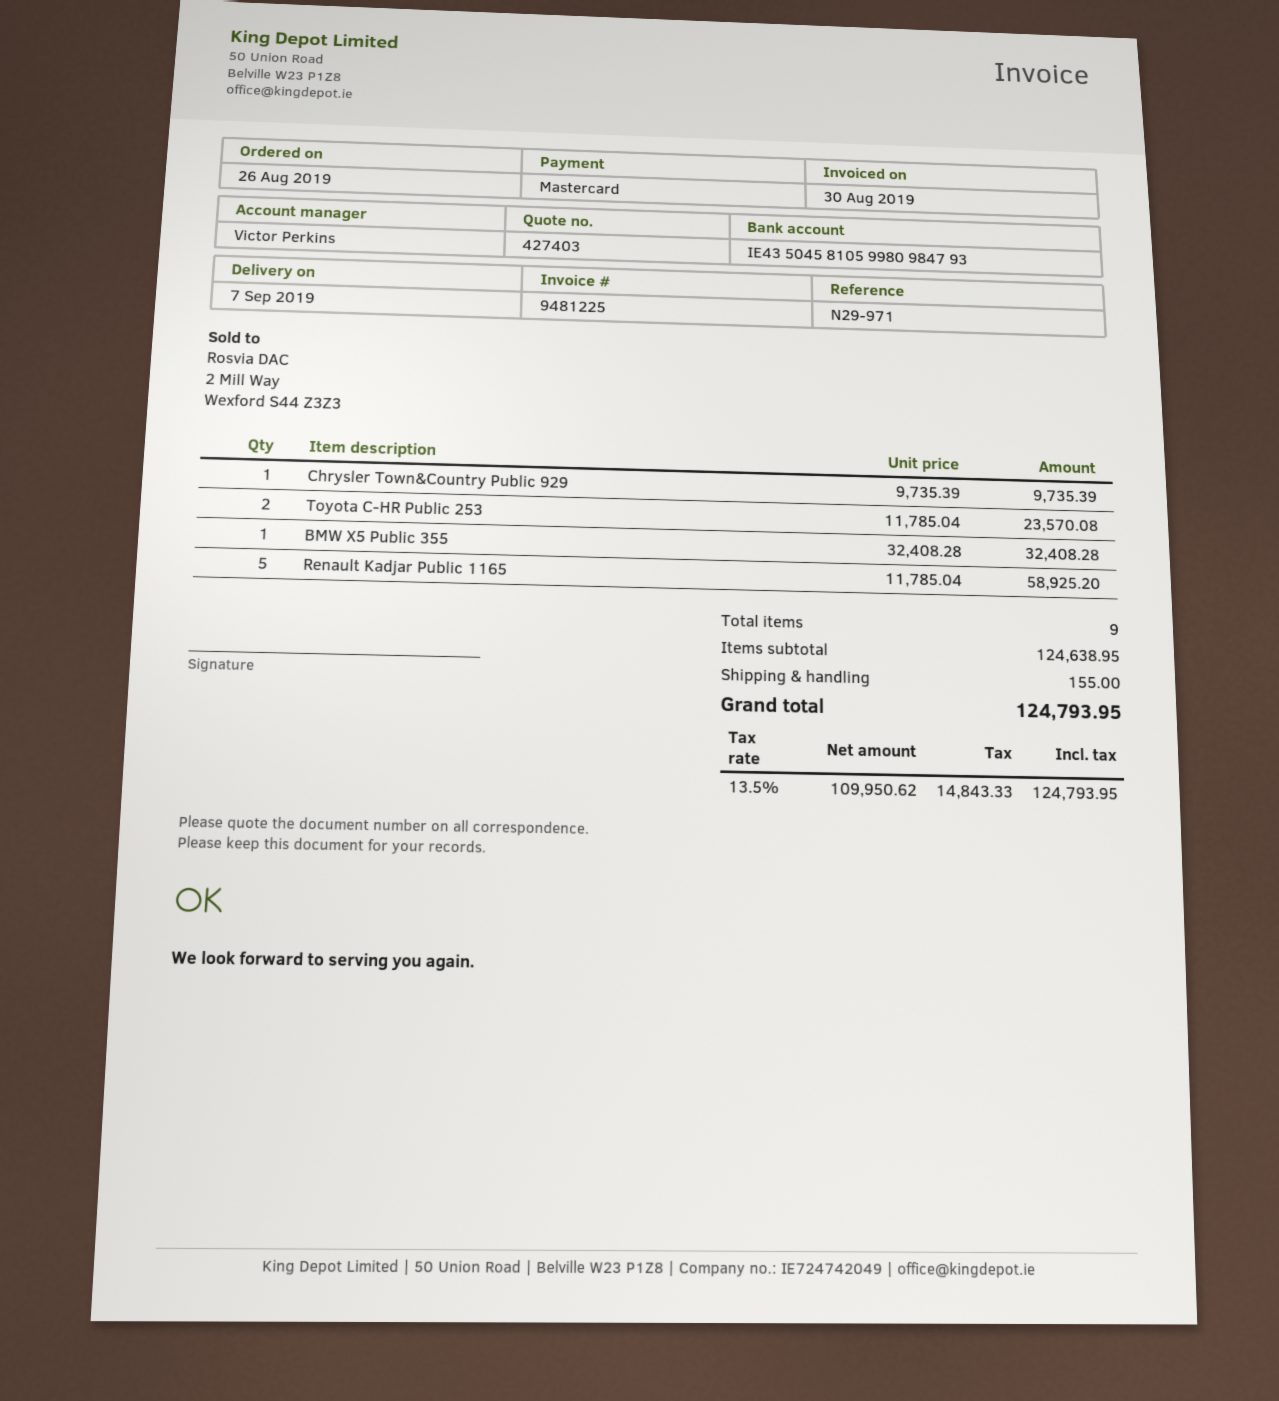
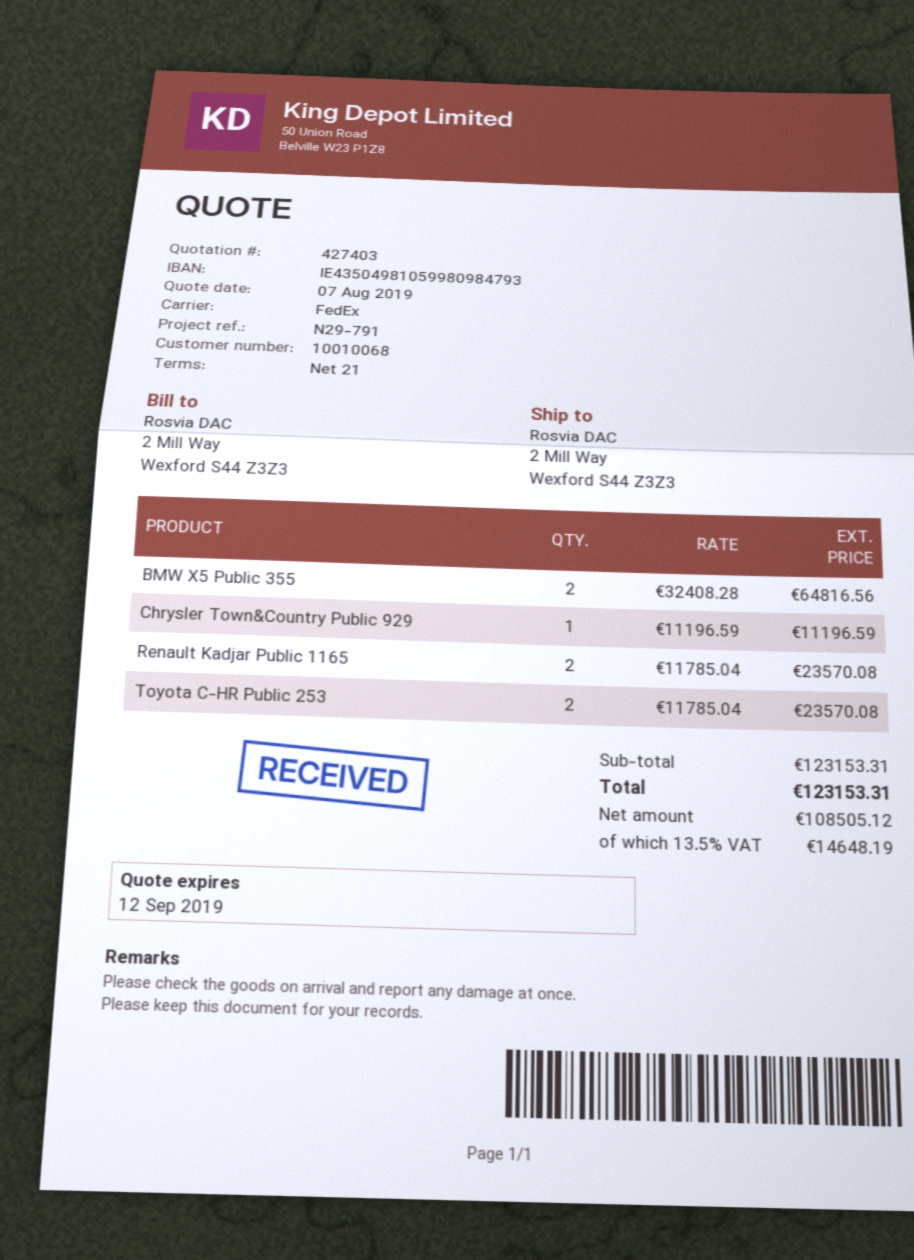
reference: N29-971 -> N29-791
bank account: IE43504581059980984793 -> IE43504981059980984793
Chrysler Town&Country Public 929: 1 x 9735.39 = 9735.39 -> 1 x 11196.59 = 11196.59
BMW X5 Public 355: 1 x 32408.28 = 32408.28 -> 2 x 32408.28 = 64816.56
Renault Kadjar Public 1165: 5 x 11785.04 = 58925.20 -> 2 x 11785.04 = 23570.08
subtotal: 124638.95 -> 123153.31
shipping: 155.00 -> none
net: 109950.62 -> 108505.12
tax: 13.5% = 14843.33 -> 13.5% = 14648.19
total: 124793.95 -> 123153.31

